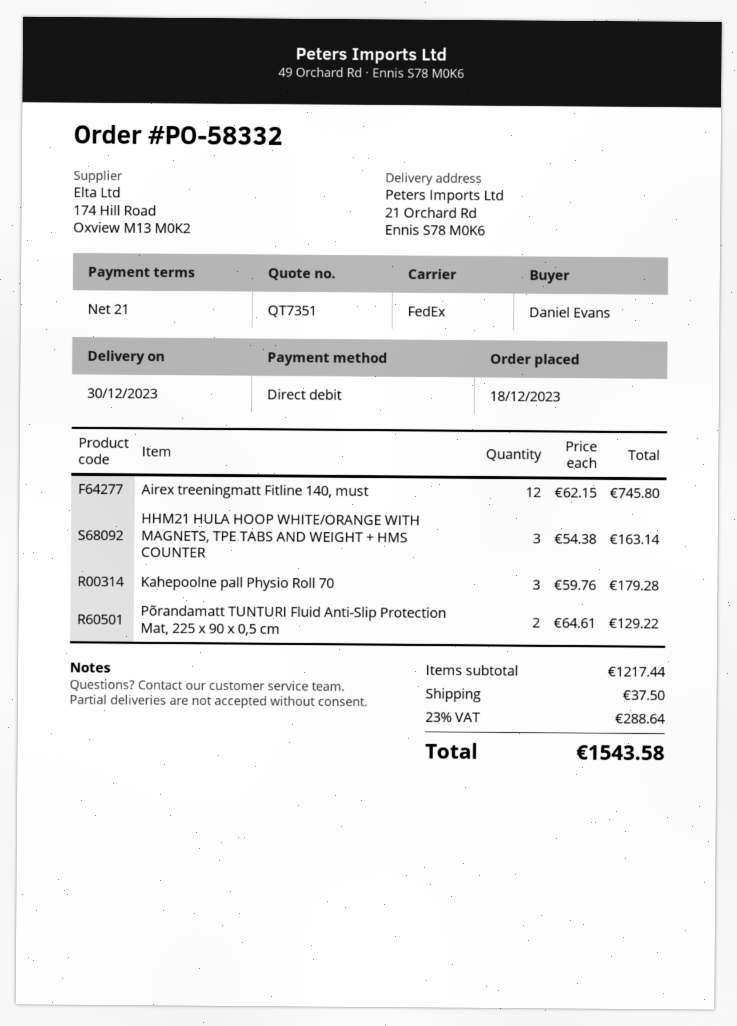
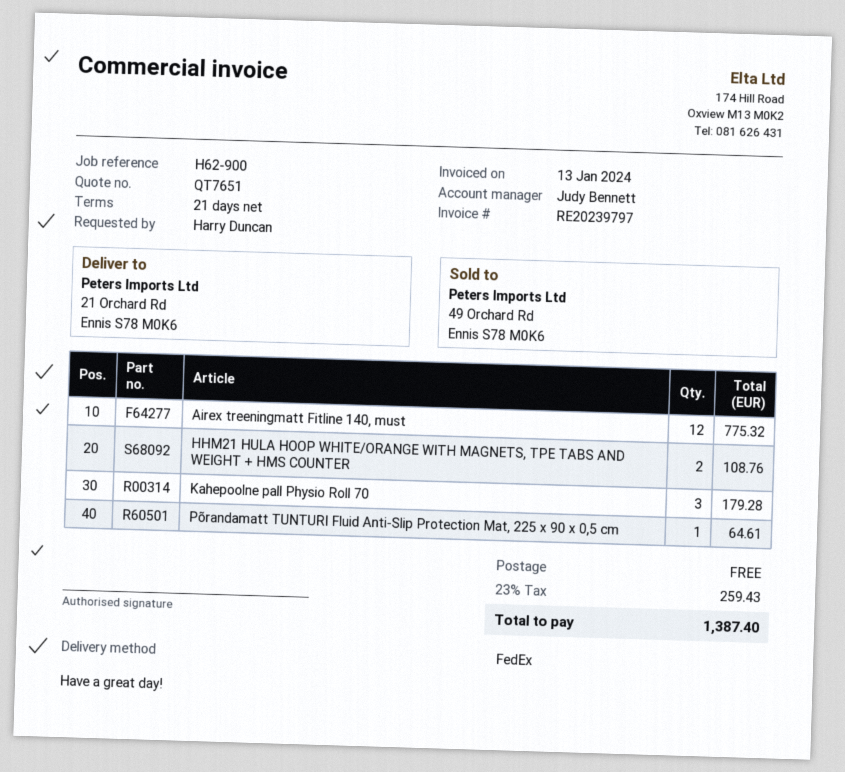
quote number: QT7351 -> QT7651
ordered by: Daniel Evans -> Harry Duncan
Airex treeningmatt Fitline 140, must: 12 for 745.80 -> 12 for 775.32
HHM21 HULA HOOP WHITE/ORANGE WITH MAGNETS, TPE TABS AND WEIGHT + HMS COUNTER: 3 for 163.14 -> 2 for 108.76
Põrandamatt TUNTURI Fluid Anti-Slip Protection Mat, 225 x 90 x 0,5 cm: 2 for 129.22 -> 1 for 64.61
shipping: 37.50 -> 0.00
tax: 23% = 288.64 -> 23% = 259.43
total: 1543.58 -> 1387.40

